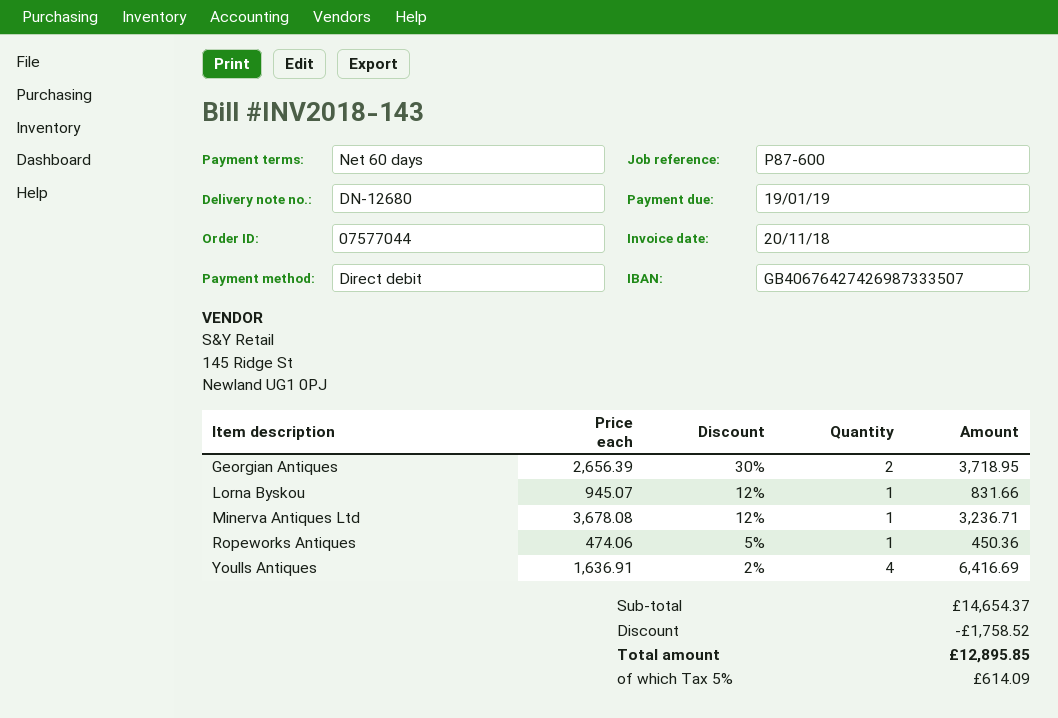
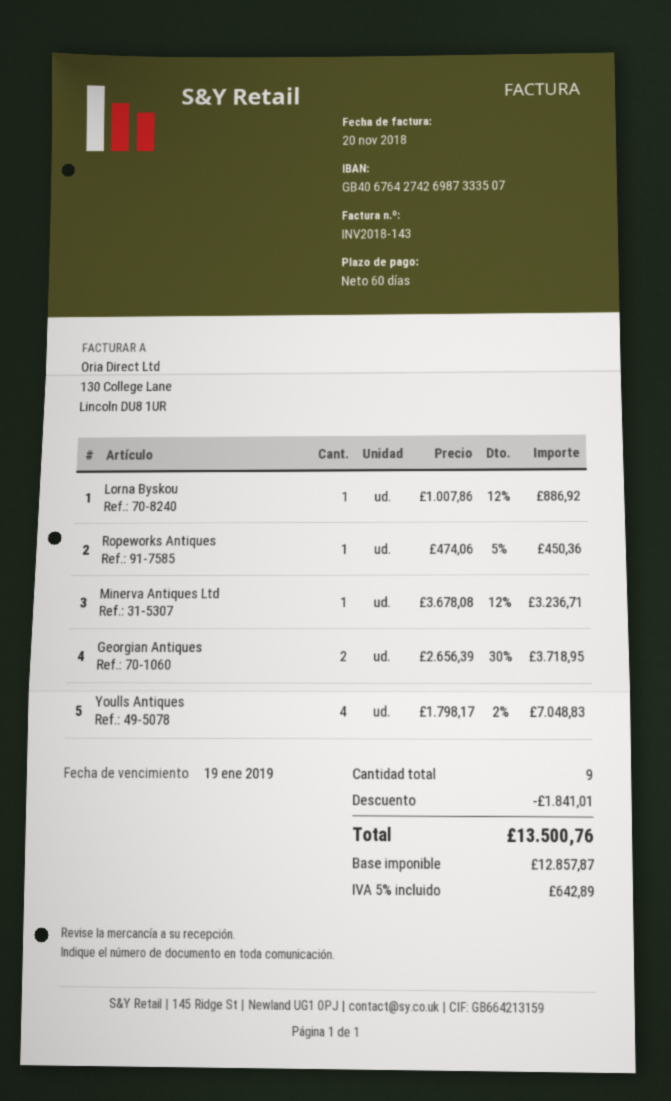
Lorna Byskou: 1 x 945.07 - 12% = 831.66 -> 1 x 1007.86 - 12% = 886.92
Youlls Antiques: 4 x 1636.91 - 2% = 6416.69 -> 4 x 1798.17 - 2% = 7048.83
discount: 1758.52 -> 1841.01
tax: 5% = 614.09 -> 5% = 642.89
total: 12895.85 -> 13500.76

